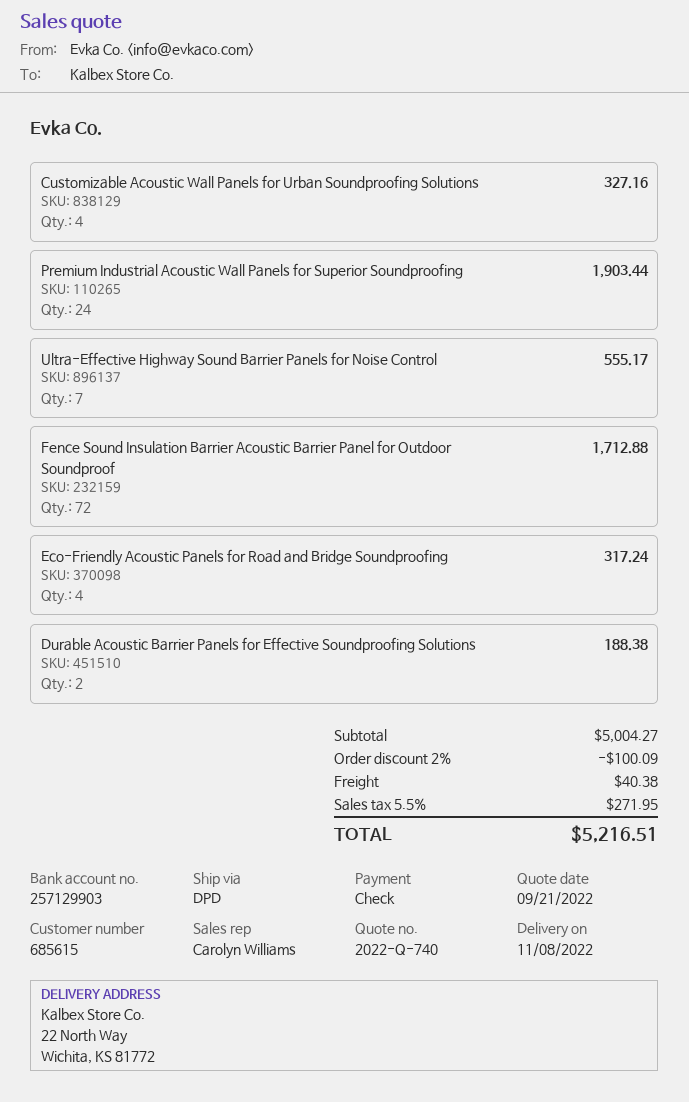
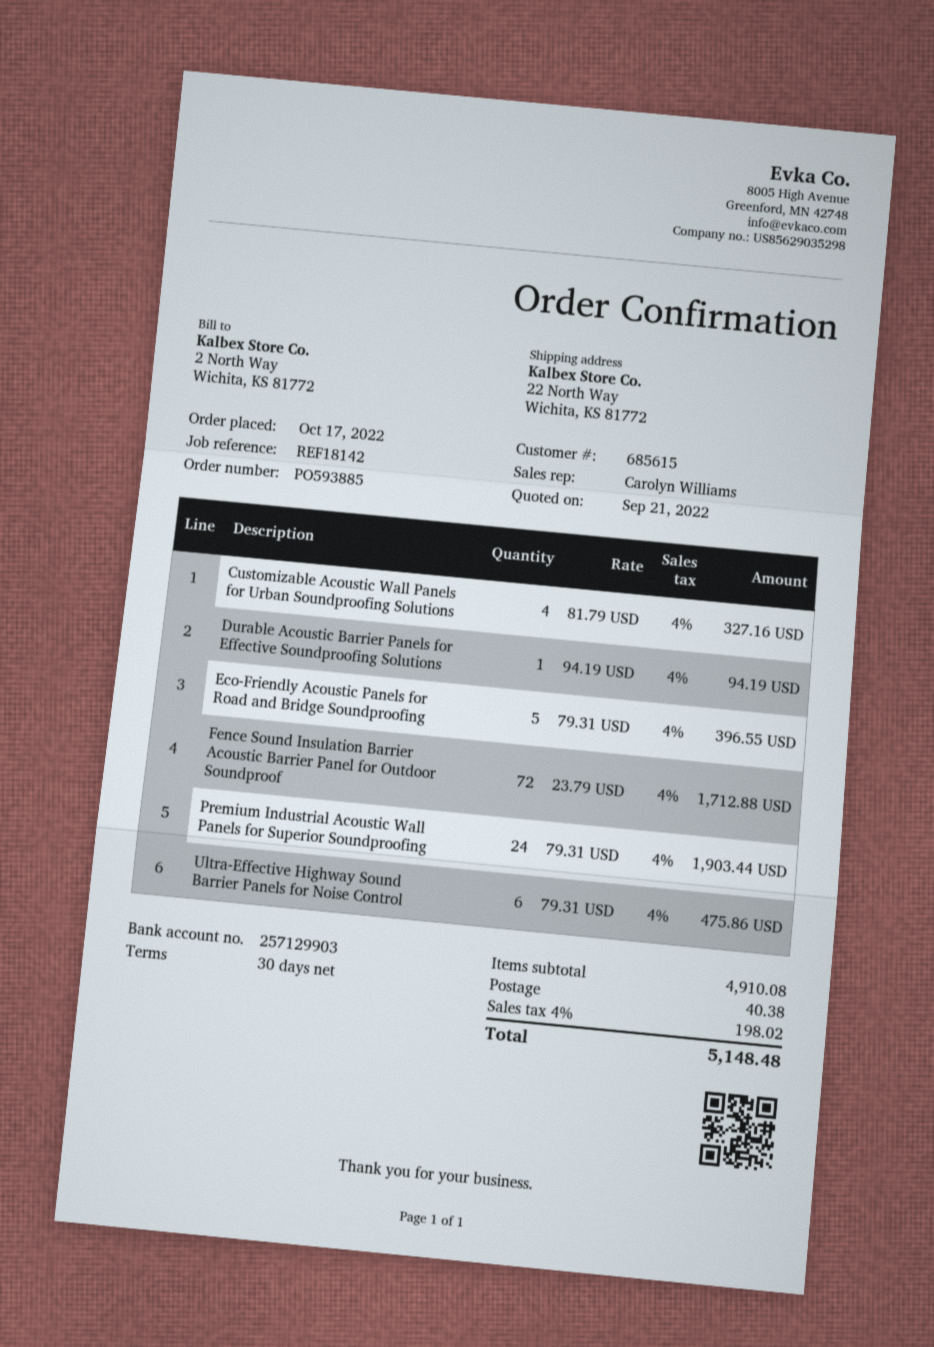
Ultra-Effective Highway Sound Barrier Panels for Noise Control: 7 for 555.17 -> 6 for 475.86
Eco-Friendly Acoustic Panels for Road and Bridge Soundproofing: 4 for 317.24 -> 5 for 396.55
Durable Acoustic Barrier Panels for Effective Soundproofing Solutions: 2 for 188.38 -> 1 for 94.19
subtotal: 5004.27 -> 4910.08
discount: 2% = 100.09 -> none
tax: 5.5% = 271.95 -> 4% = 198.02
total: 5216.51 -> 5148.48

